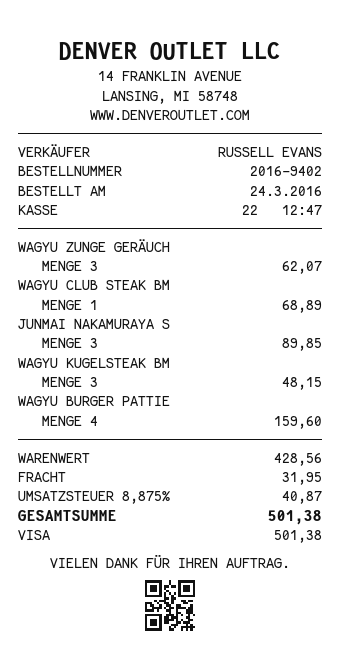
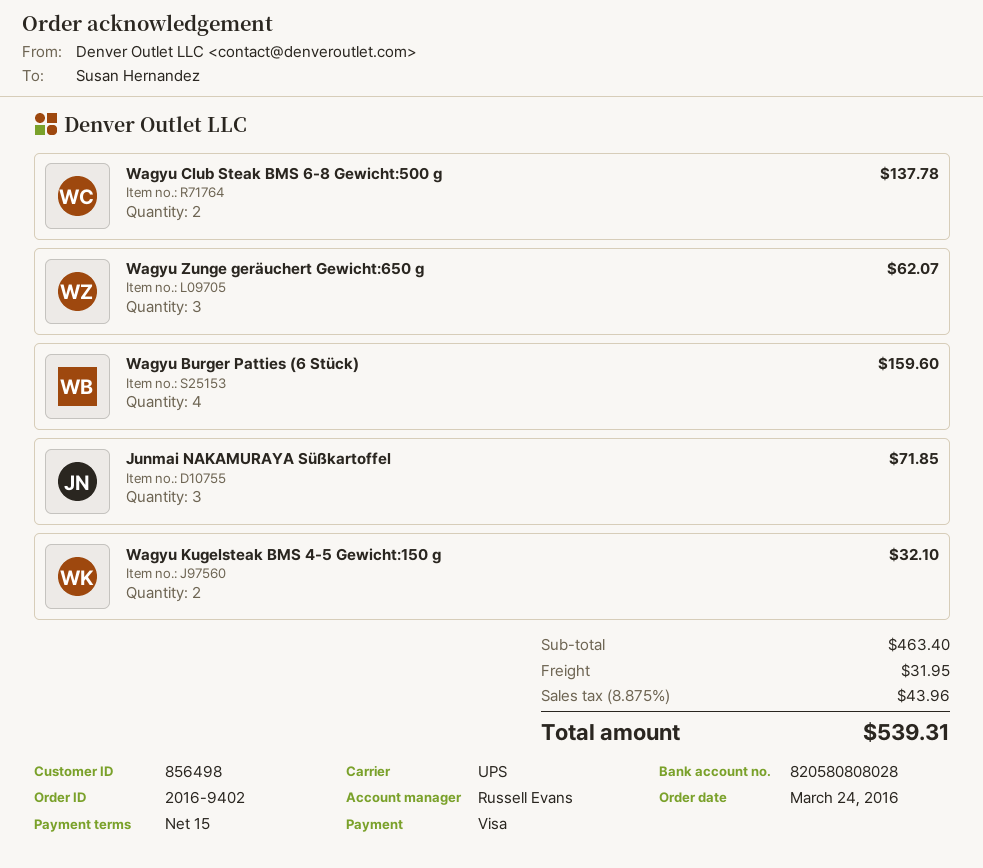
WAGYU CLUB STEAK BM: 1 for 68.89 -> 2 for 137.78
JUNMAI NAKAMURAYA S: 3 for 89.85 -> 3 for 71.85
WAGYU KUGELSTEAK BM: 3 for 48.15 -> 2 for 32.10
subtotal: 428.56 -> 463.40
tax: 8.875% = 40.87 -> 8.875% = 43.96
total: 501.38 -> 539.31

